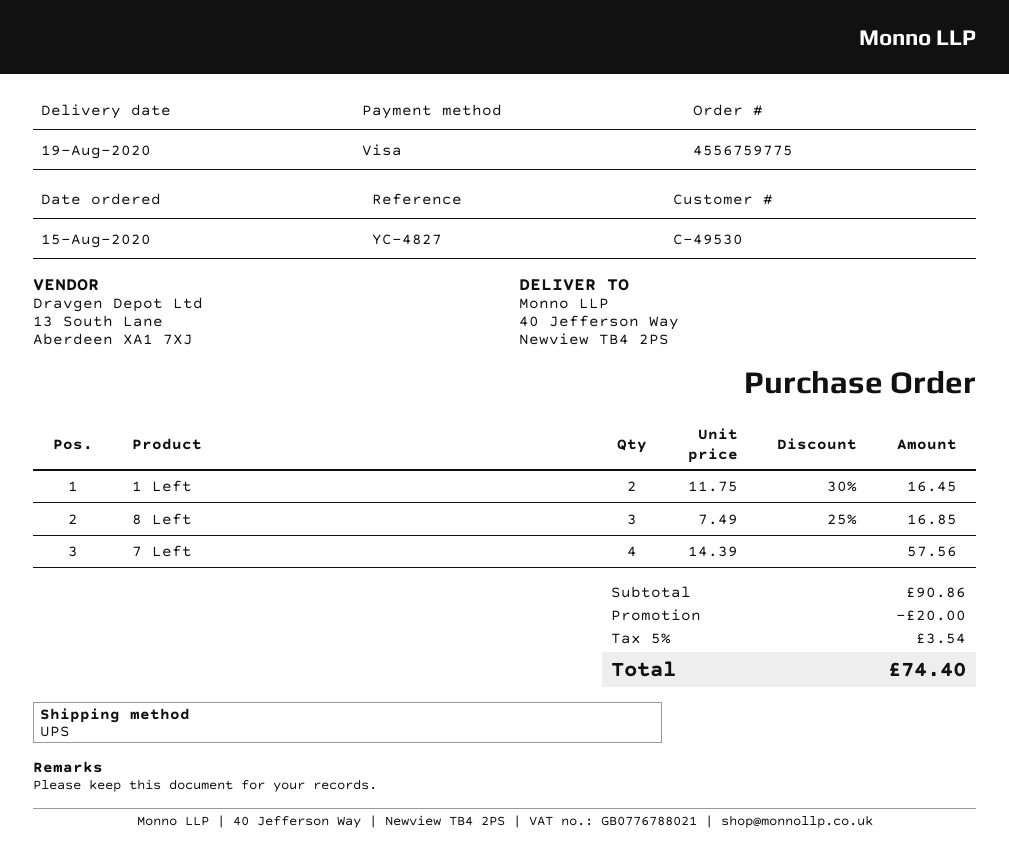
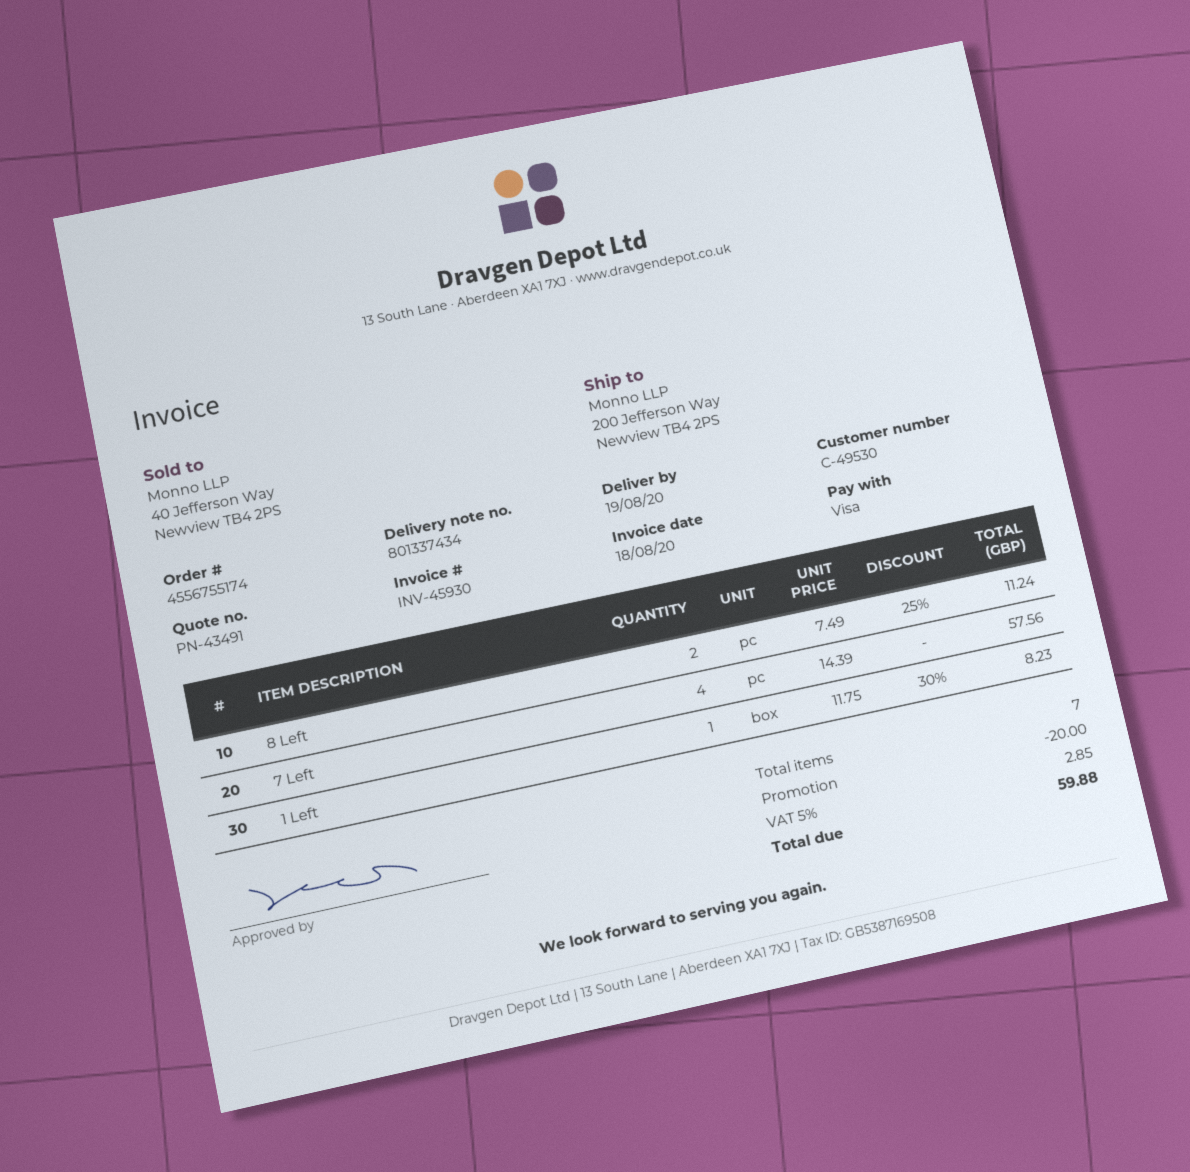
order number: 4556759775 -> 4556755174
ship to: 40 Jefferson Way, Newview TB4 2PS -> 200 Jefferson Way, Newview TB4 2PS
1 Left: 2 x 11.75 - 30% = 16.45 -> 1 x 11.75 - 30% = 8.23
8 Left: 3 x 7.49 - 25% = 16.85 -> 2 x 7.49 - 25% = 11.24
tax: 5% = 3.54 -> 5% = 2.85
total: 74.40 -> 59.88

